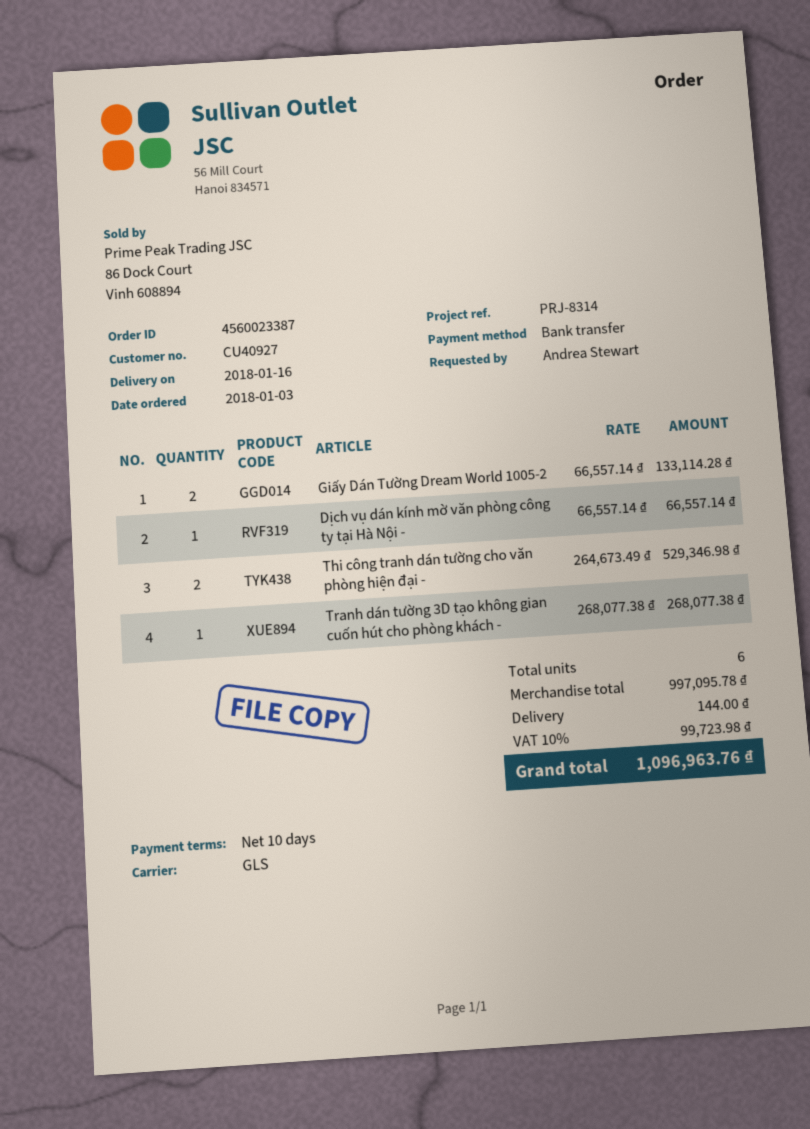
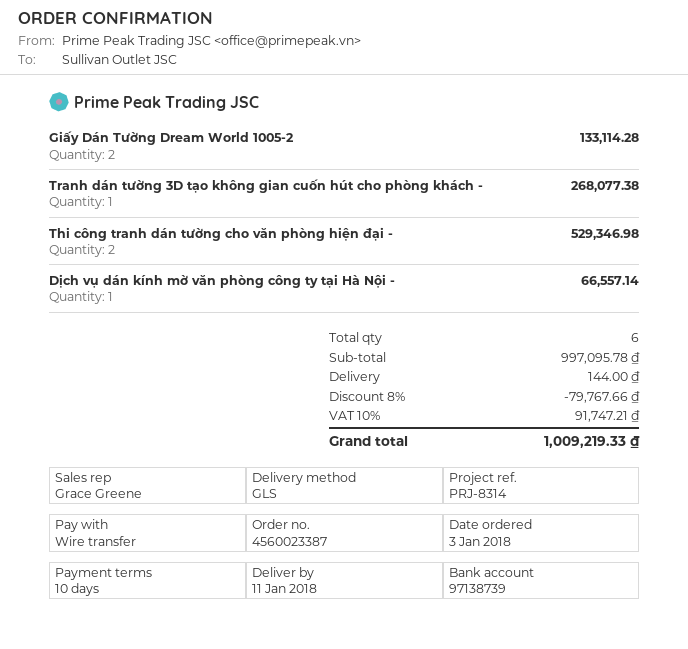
delivery date: 2018-01-16 -> 2018-01-11
discount: none -> 8% = 79767.66
tax: 10% = 99723.98 -> 10% = 91747.21
total: 1096963.76 -> 1009219.33

